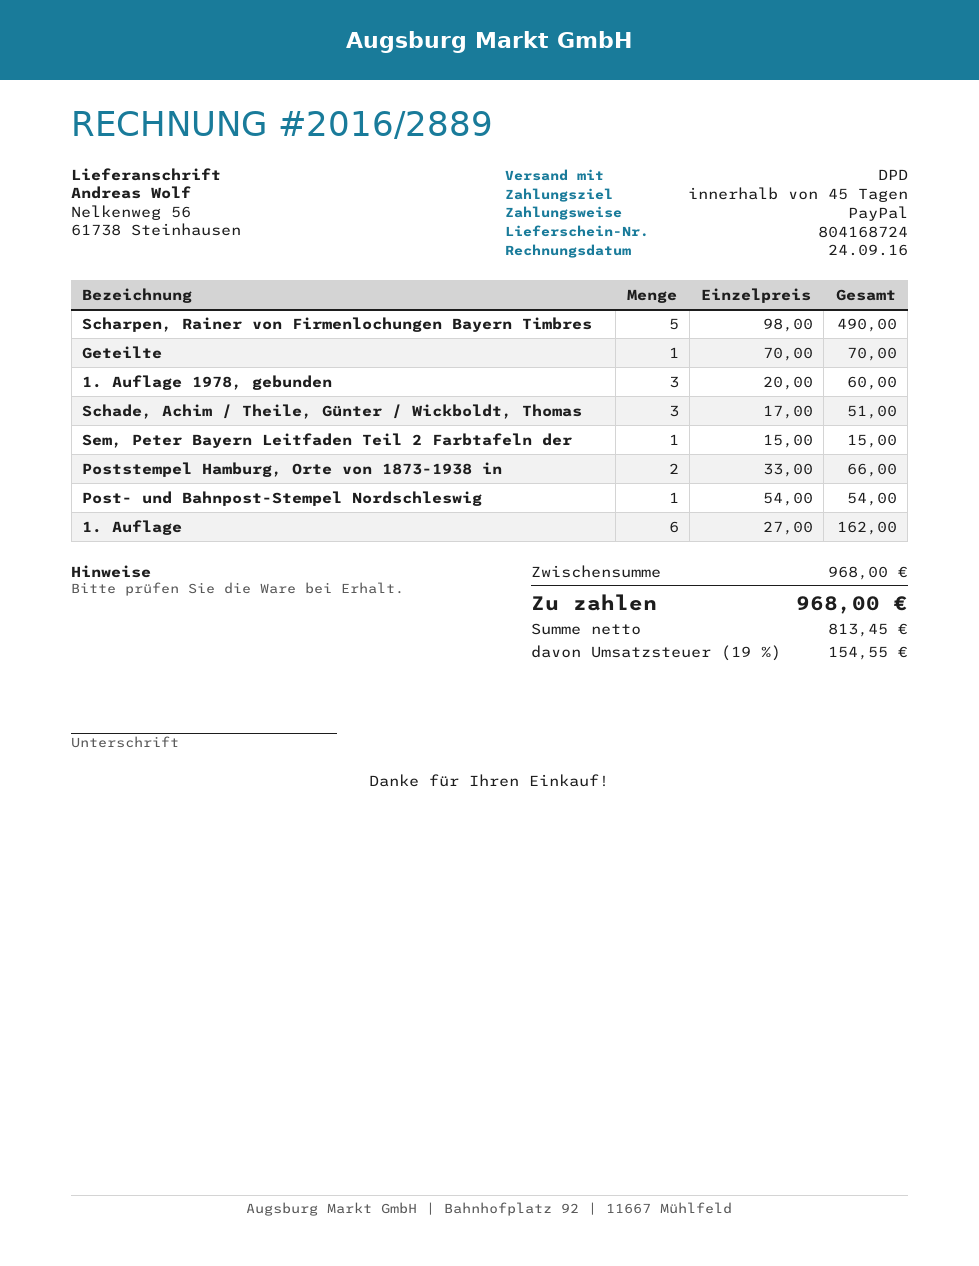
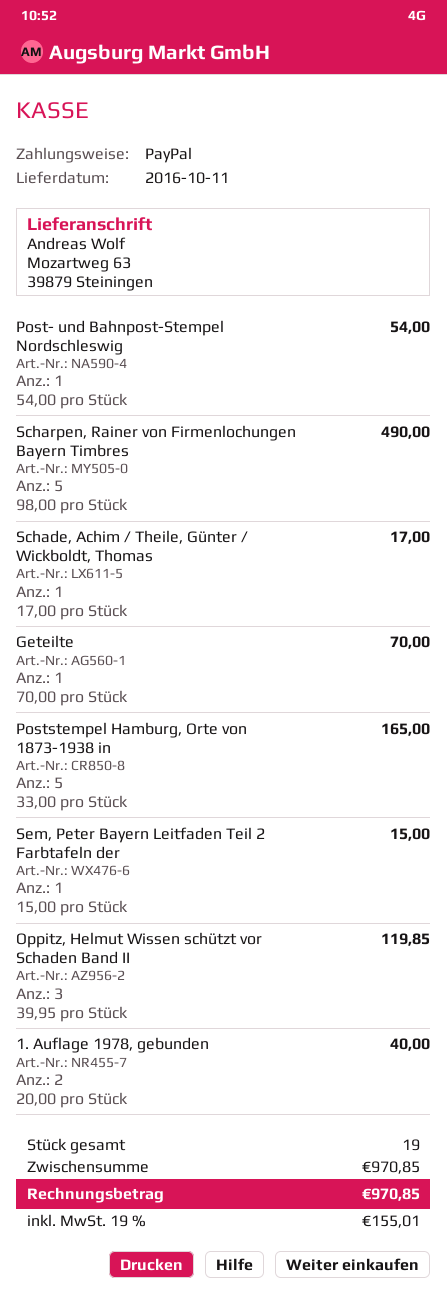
ship to: Nelkenweg 56, 61738 Steinhausen -> Mozartweg 63, 39879 Steiningen
1. Auflage 1978, gebunden: 3 x 20.00 = 60.00 -> 2 x 20.00 = 40.00
Schade, Achim / Theile, Günter / Wickboldt, Thomas: 3 x 17.00 = 51.00 -> 1 x 17.00 = 17.00
Poststempel Hamburg, Orte von 1873-1938 in: 2 x 33.00 = 66.00 -> 5 x 33.00 = 165.00
1. Auflage: 6 x 27.00 = 162.00 -> none
Oppitz, Helmut Wissen schützt vor Schaden Band II: none -> 3 x 39.95 = 119.85
subtotal: 968.00 -> 970.85
tax: 19% = 154.55 -> 19% = 155.01
total: 968.00 -> 970.85

